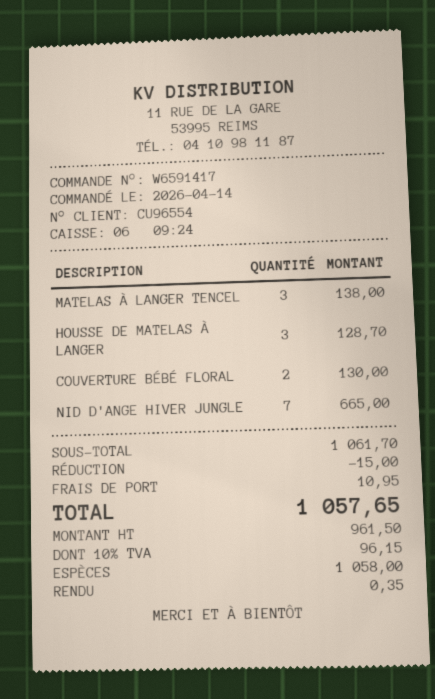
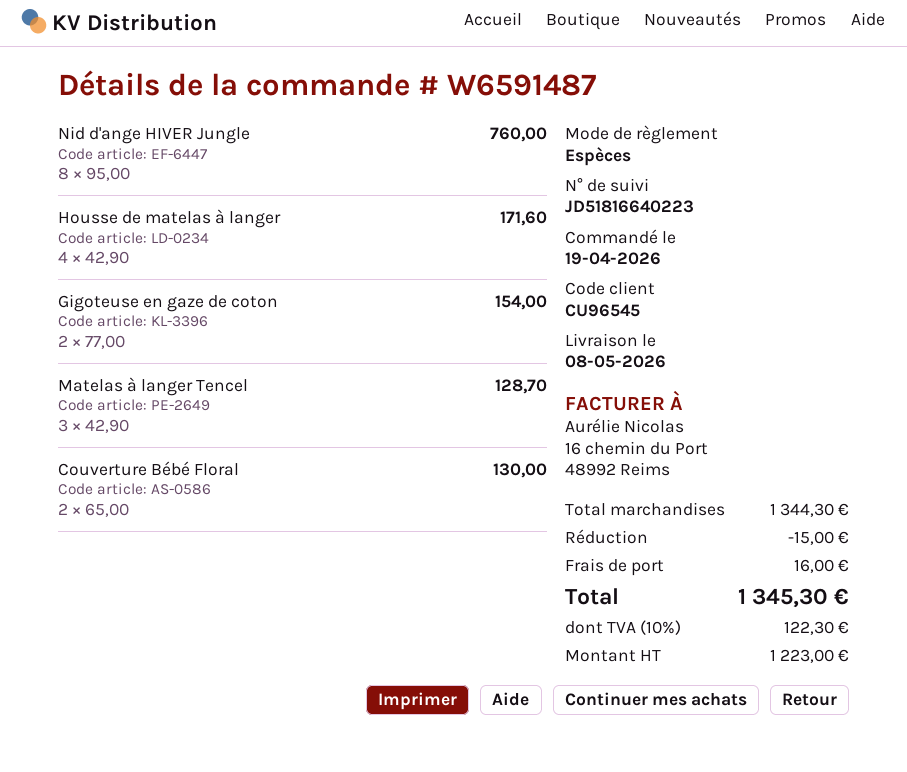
order number: W6591417 -> W6591487
order date: 2026-04-14 -> 2026-04-19
customer number: CU96554 -> CU96545
MATELAS À LANGER TENCEL: 3 for 138.00 -> 3 for 128.70
HOUSSE DE MATELAS À LANGER: 3 for 128.70 -> 4 for 171.60
NID D'ANGE HIVER JUNGLE: 7 for 665.00 -> 8 for 760.00
Gigoteuse en gaze de coton: none -> 2 for 154.00
subtotal: 1061.70 -> 1344.30
shipping: 10.95 -> 16.00
net: 961.50 -> 1223.00
tax: 10% = 96.15 -> 10% = 122.30
total: 1057.65 -> 1345.30

